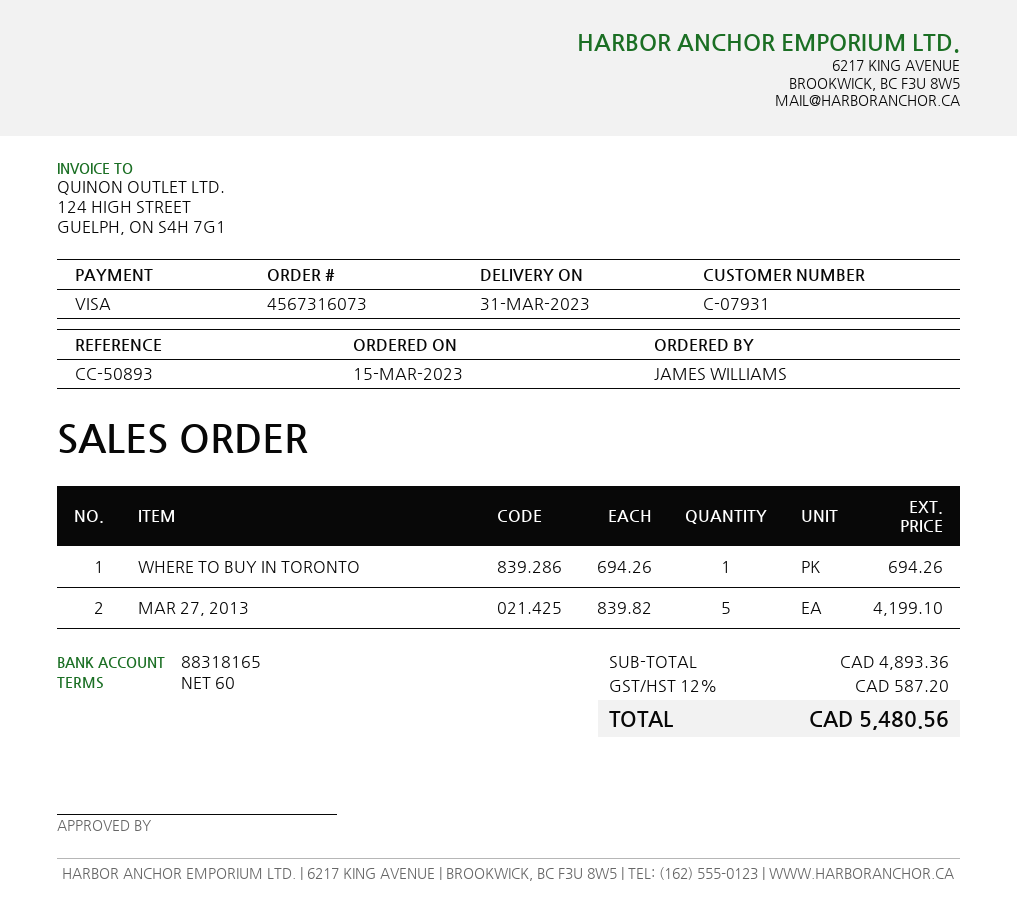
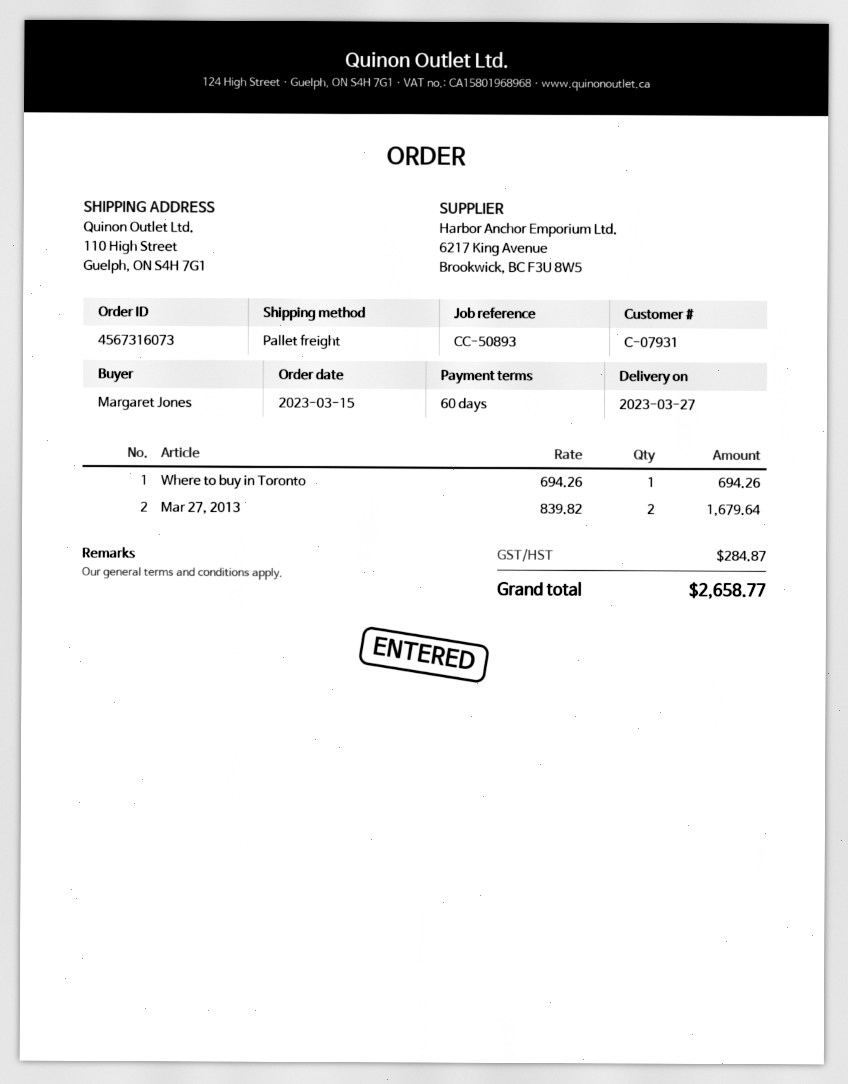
delivery date: 2023-03-31 -> 2023-03-27
ordered by: JAMES WILLIAMS -> Margaret Jones
MAR 27, 2013: 5 x 839.82 = 4199.10 -> 2 x 839.82 = 1679.64
tax: 587.20 -> 284.87
total: 5480.56 -> 2658.77

